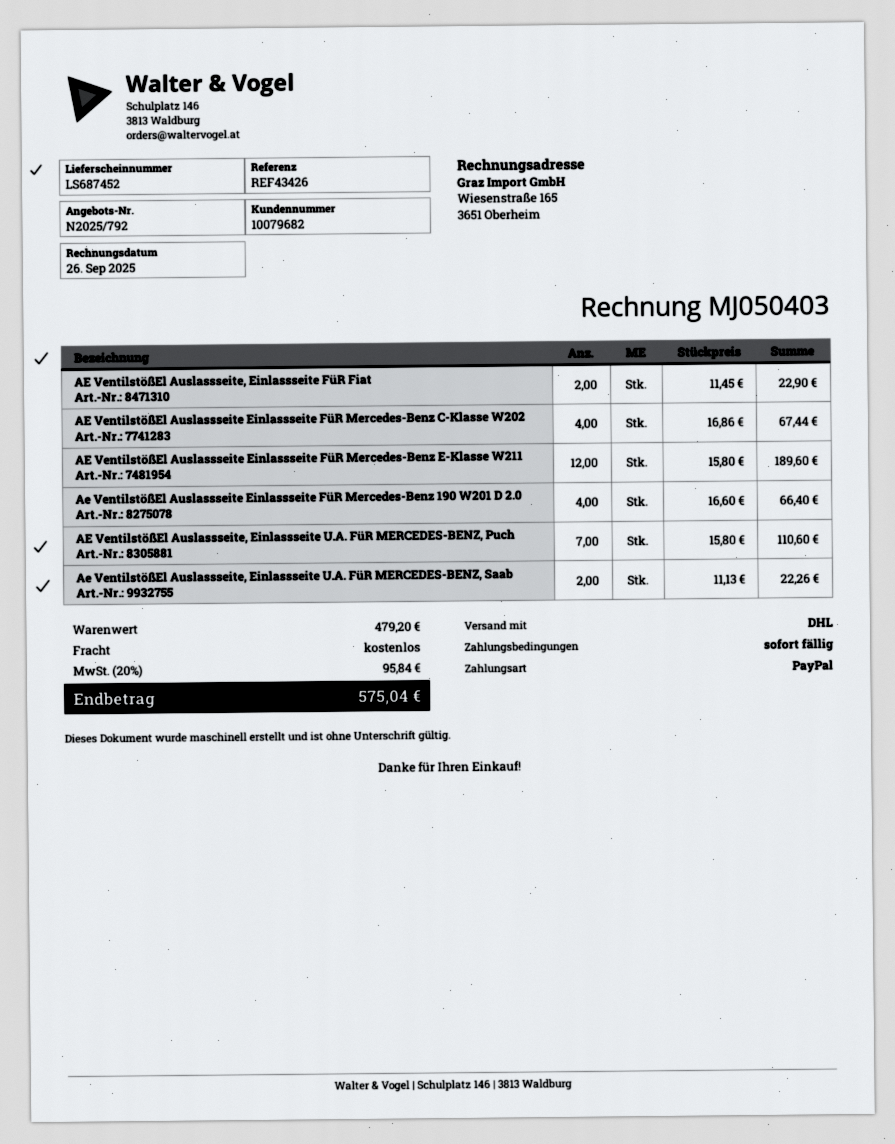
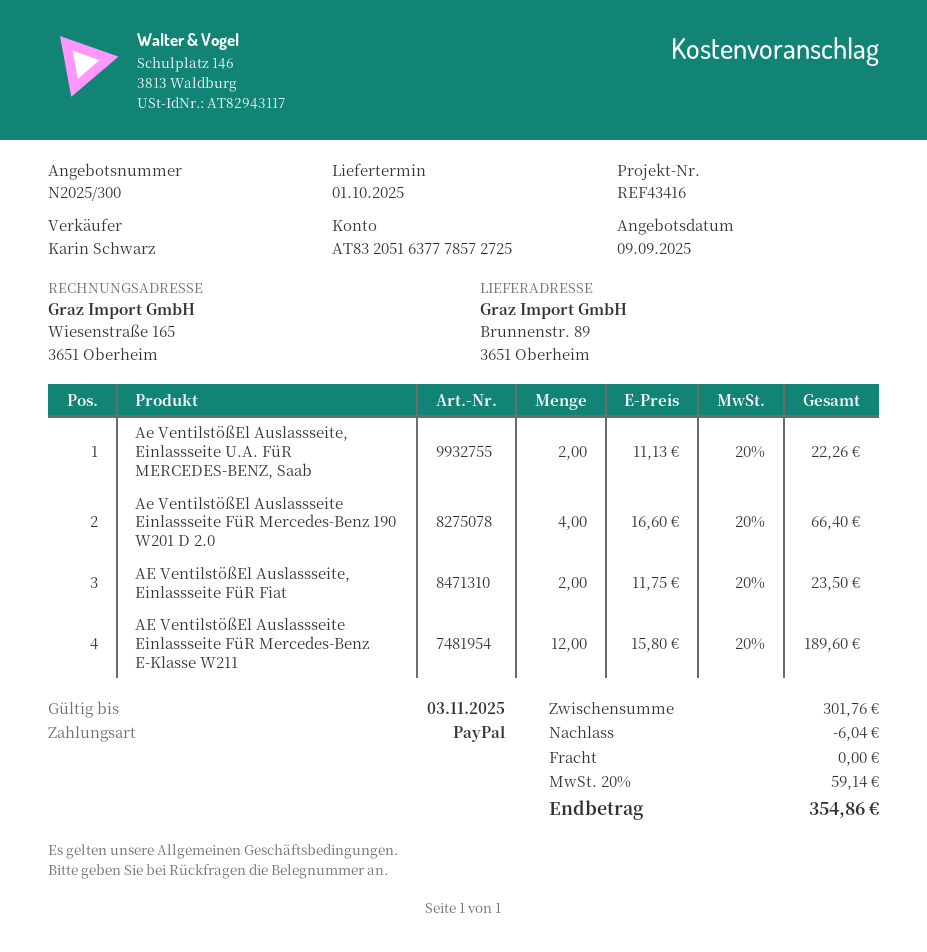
quote number: N2025/792 -> N2025/300
reference: REF43426 -> REF43416
AE VentilstößEl Auslassseite, Einlassseite FüR Fiat: 2 x 11.45 = 22.90 -> 2 x 11.75 = 23.50
AE VentilstößEl Auslassseite Einlassseite FüR Mercedes-Benz C-Klasse W202: 4 x 16.86 = 67.44 -> none
AE VentilstößEl Auslassseite, Einlassseite U.A. FüR MERCEDES-BENZ, Puch: 7 x 15.80 = 110.60 -> none
subtotal: 479.20 -> 301.76
discount: none -> 6.04
tax: 20% = 95.84 -> 20% = 59.14
total: 575.04 -> 354.86

